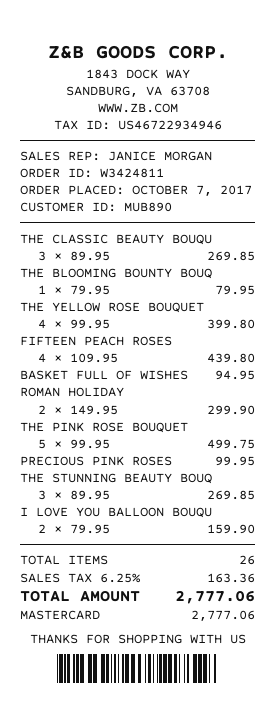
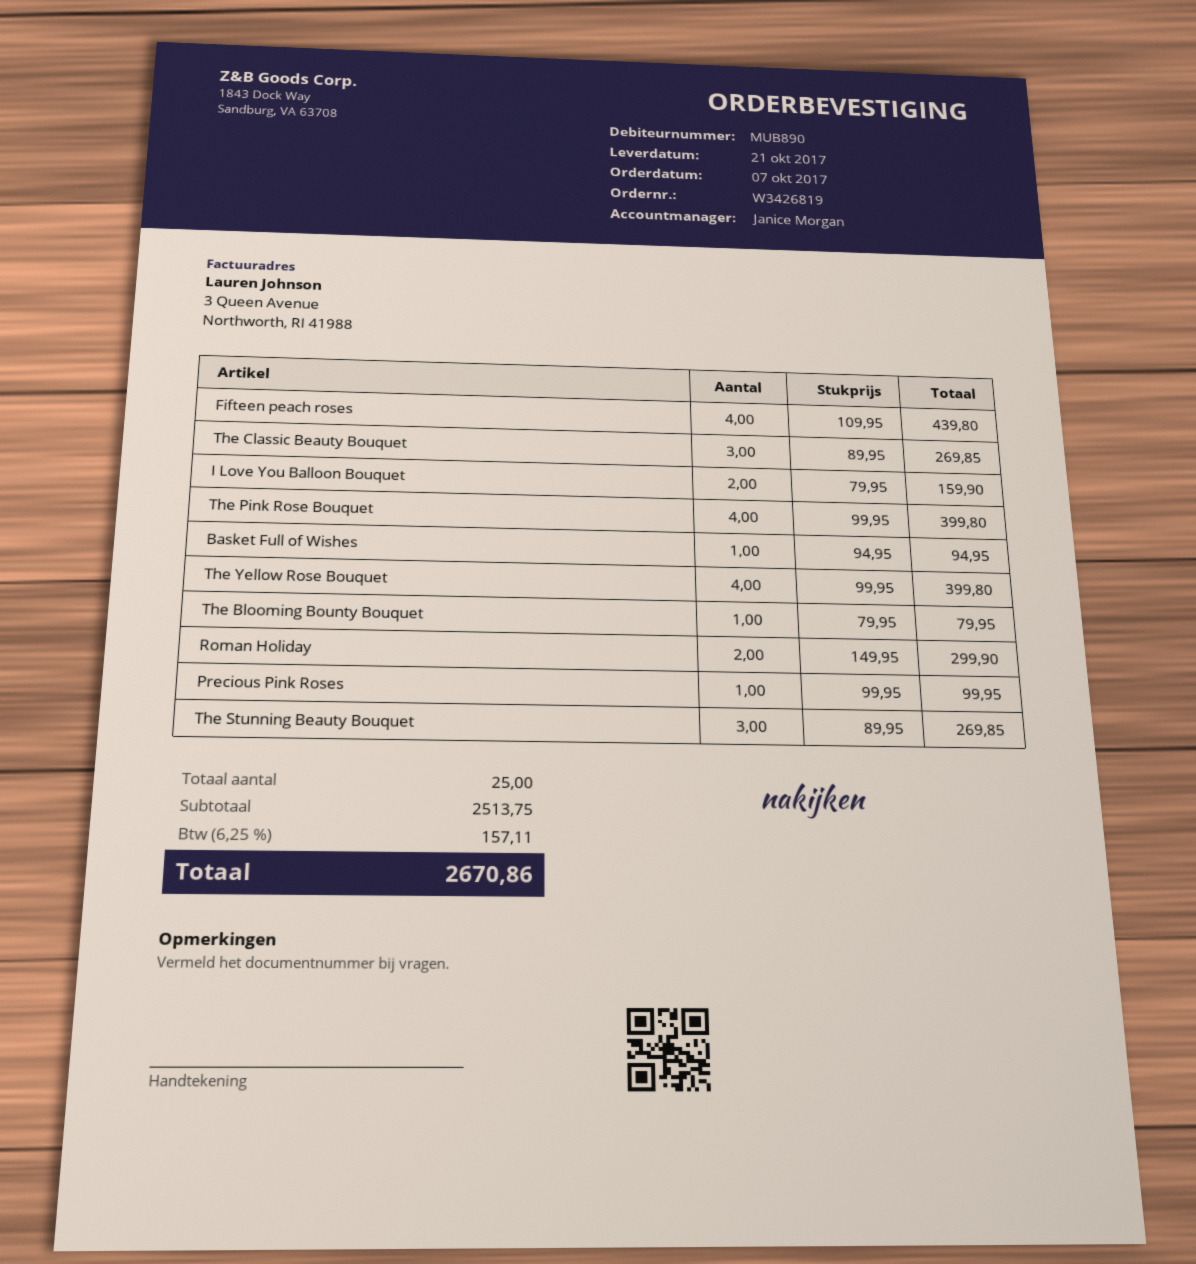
order number: W3424811 -> W3426819
THE PINK ROSE BOUQUET: 5 x 99.95 = 499.75 -> 4 x 99.95 = 399.80
total quantity: 26 -> 25
tax: 6.25% = 163.36 -> 6.25% = 157.11
total: 2777.06 -> 2670.86

